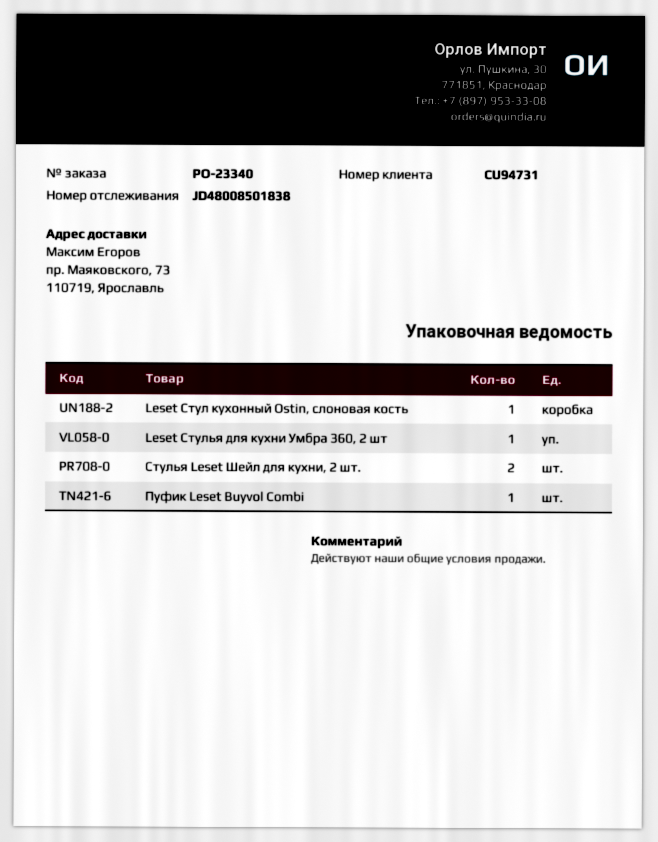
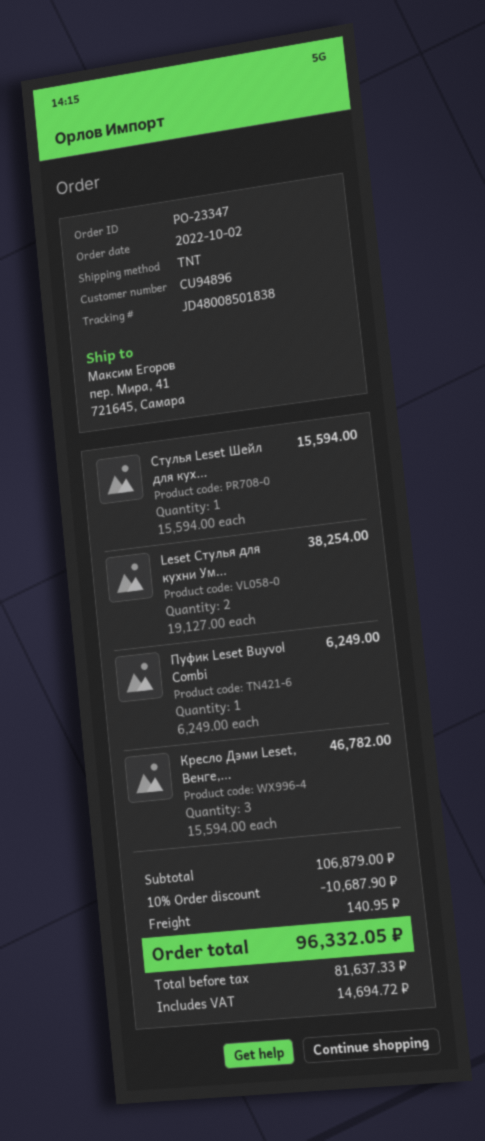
order number: PO-23340 -> PO-23347
customer number: CU94731 -> CU94896
ship to: пр. Маяковского, 73, 110719, Ярославль -> пер. Мира, 41, 721645, Самара
Leset Стул кухонный Ostin, слоновая кость: 1 -> none
Leset Стулья для кухни Умбра 360, 2 шт: 1 -> 2
Стулья Leset Шейл для кухни, 2 шт.: 2 -> 1
Кресло Дэми Leset, Венге,...: none -> 3

